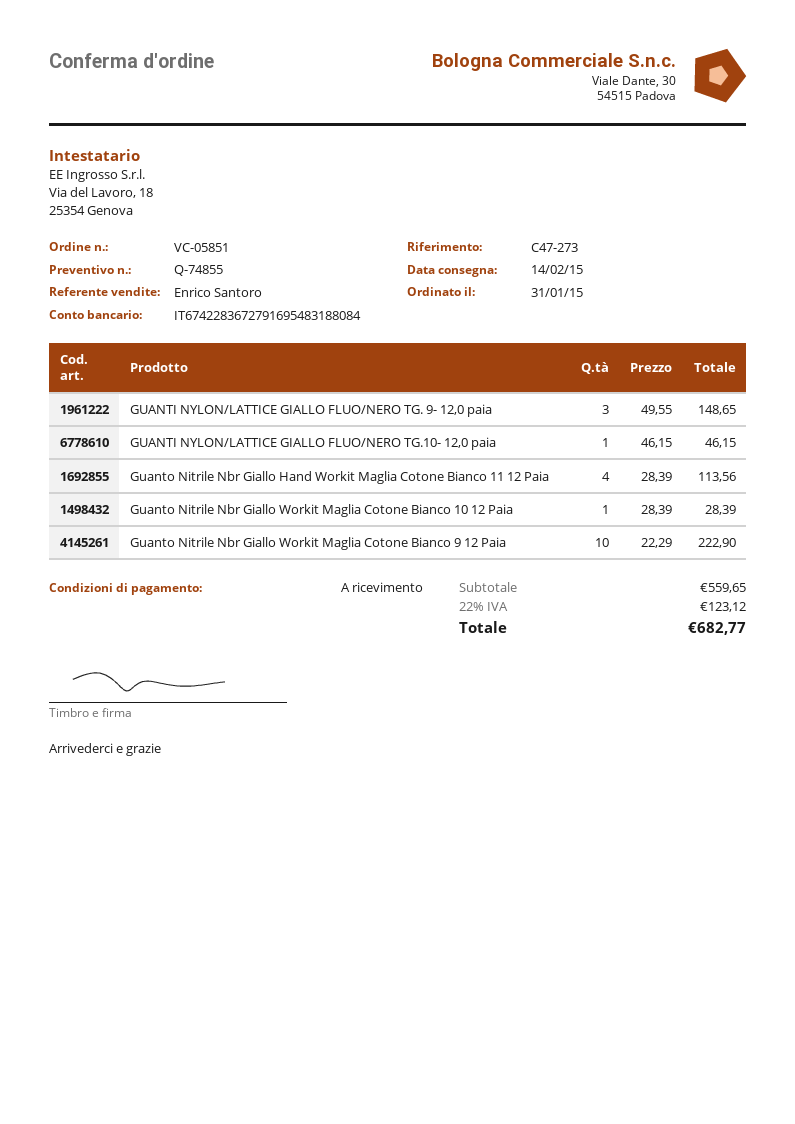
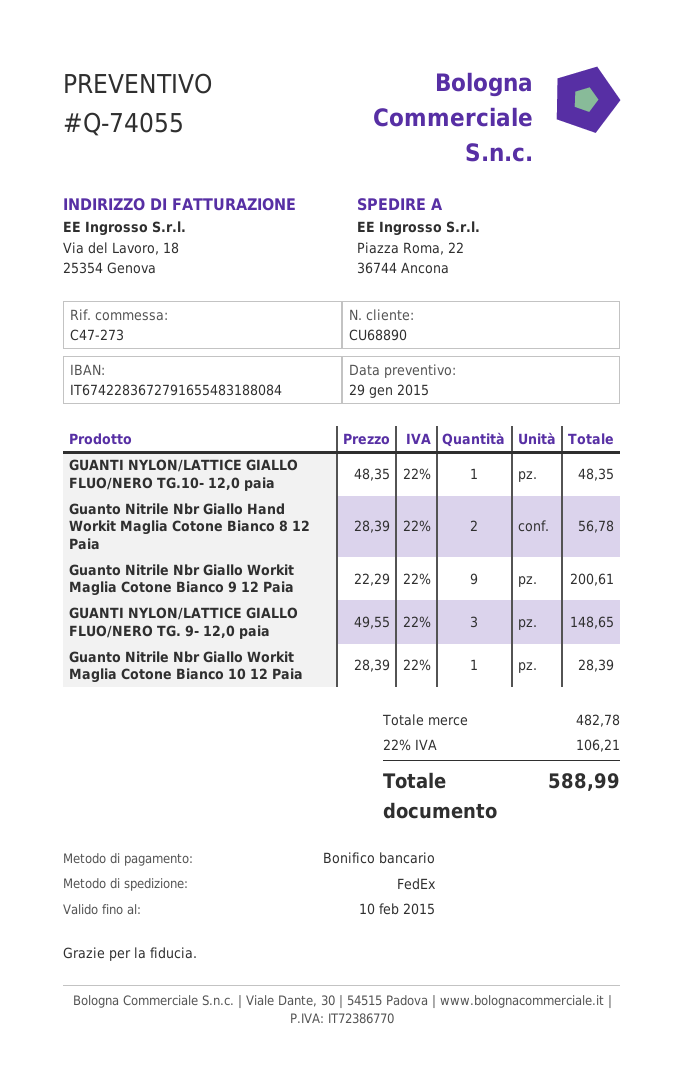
quote number: Q-74855 -> Q-74055
bank account: IT6742283672791695483188084 -> IT6742283672791655483188084
GUANTI NYLON/LATTICE GIALLO FLUO/NERO TG.10- 12,0 paia: 1 x 46.15 = 46.15 -> 1 x 48.35 = 48.35
Guanto Nitrile Nbr Giallo Hand Workit Maglia Cotone Bianco 11 12 Paia: 4 x 28.39 = 113.56 -> none
Guanto Nitrile Nbr Giallo Workit Maglia Cotone Bianco 9 12 Paia: 10 x 22.29 = 222.90 -> 9 x 22.29 = 200.61
Guanto Nitrile Nbr Giallo Hand Workit Maglia Cotone Bianco 8 12 Paia: none -> 2 x 28.39 = 56.78
subtotal: 559.65 -> 482.78
tax: 22% = 123.12 -> 22% = 106.21
total: 682.77 -> 588.99

